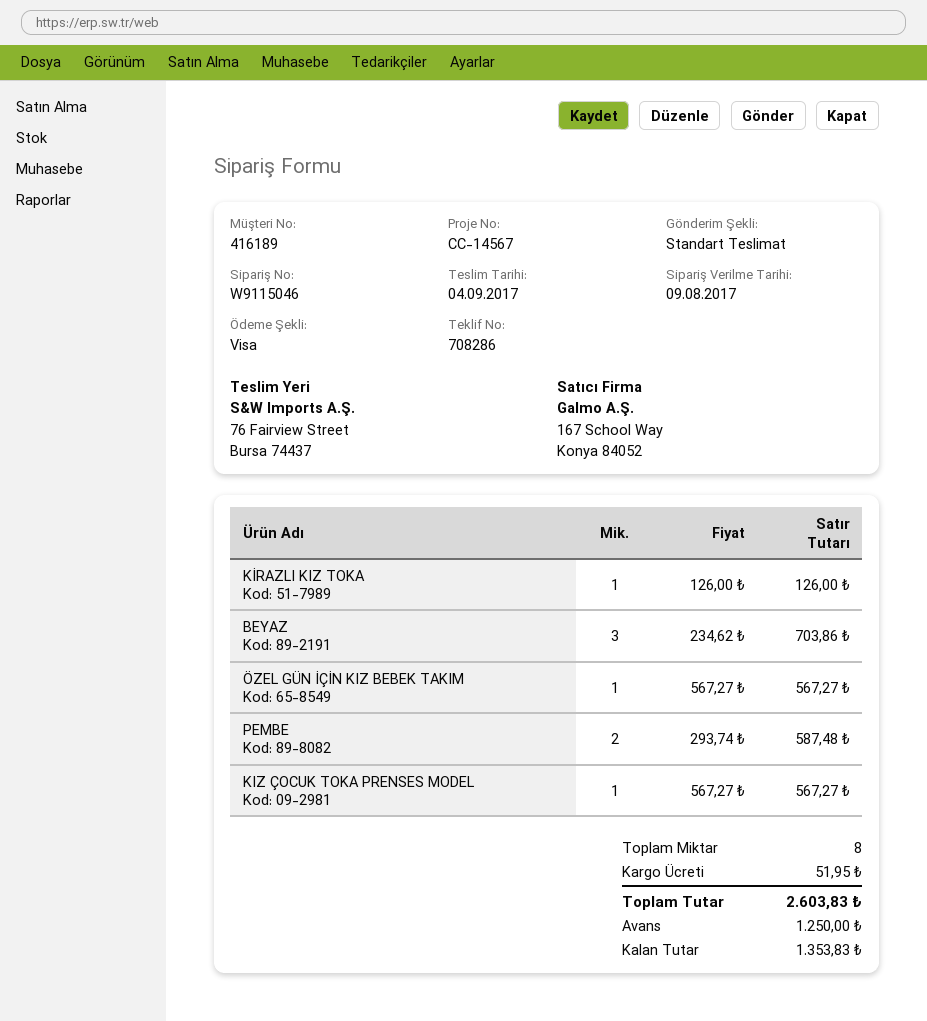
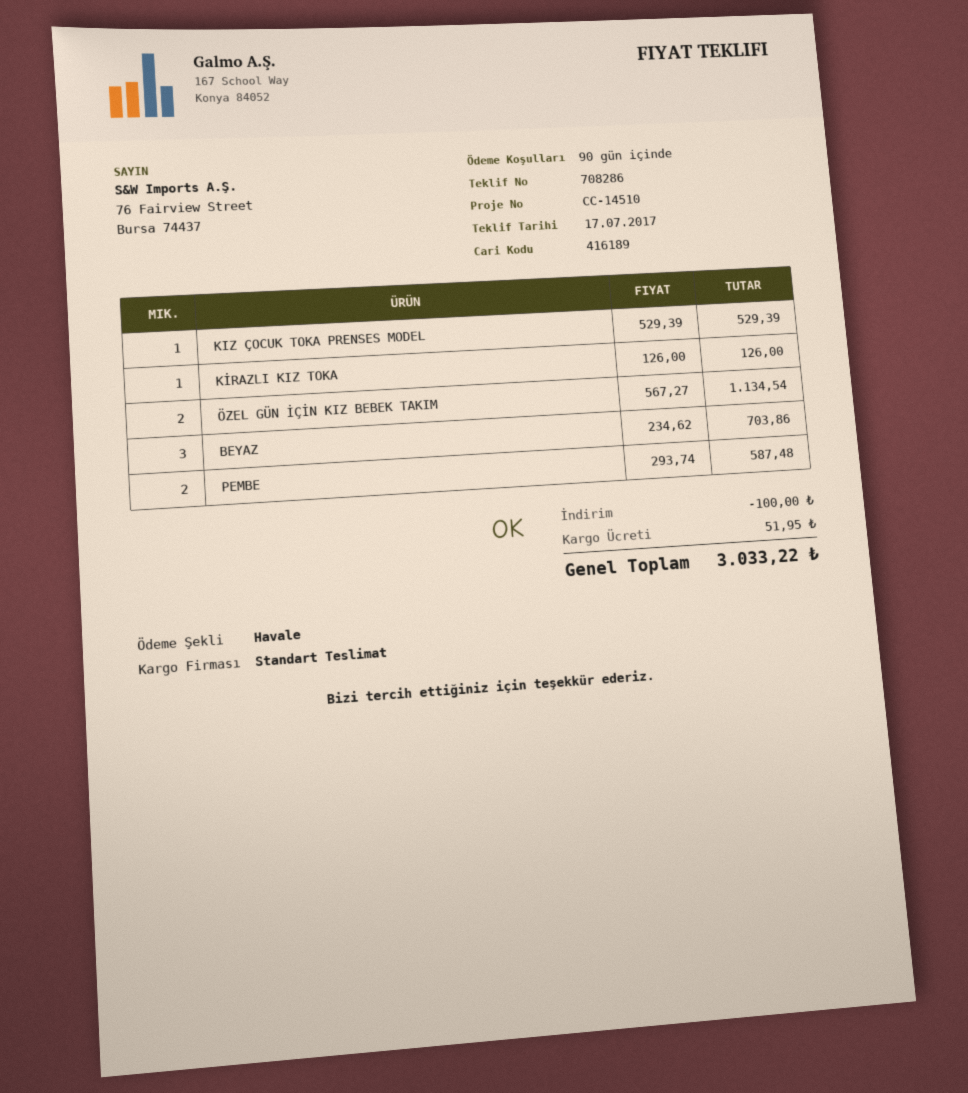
reference: CC-14567 -> CC-14510
payment method: Visa -> bank transfer
ÖZEL GÜN İÇİN KIZ BEBEK TAKIM: 1 x 567.27 = 567.27 -> 2 x 567.27 = 1134.54
KIZ ÇOCUK TOKA PRENSES MODEL: 1 x 567.27 = 567.27 -> 1 x 529.39 = 529.39
discount: none -> 100.00
total: 2603.83 -> 3033.22

